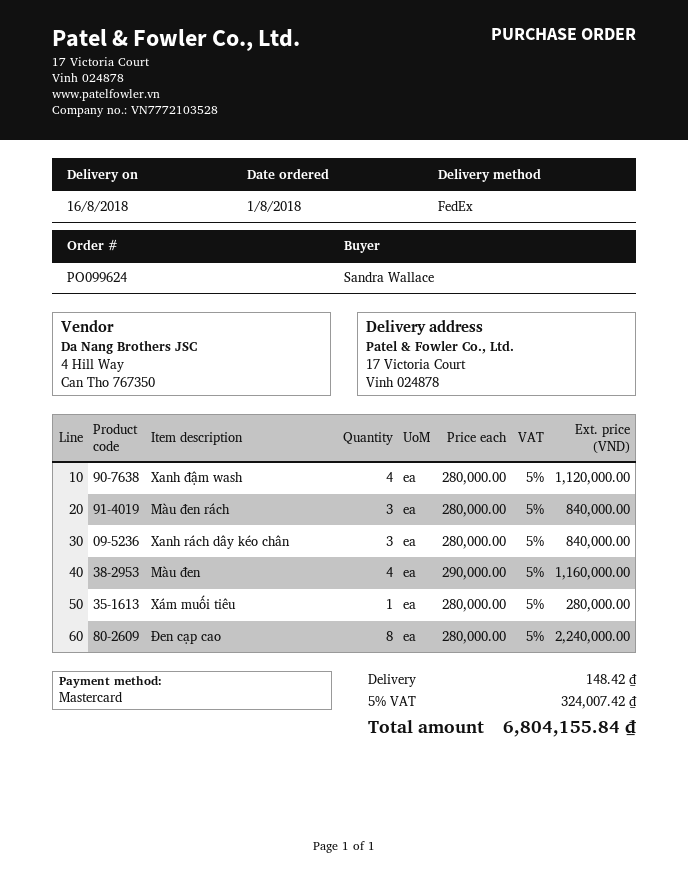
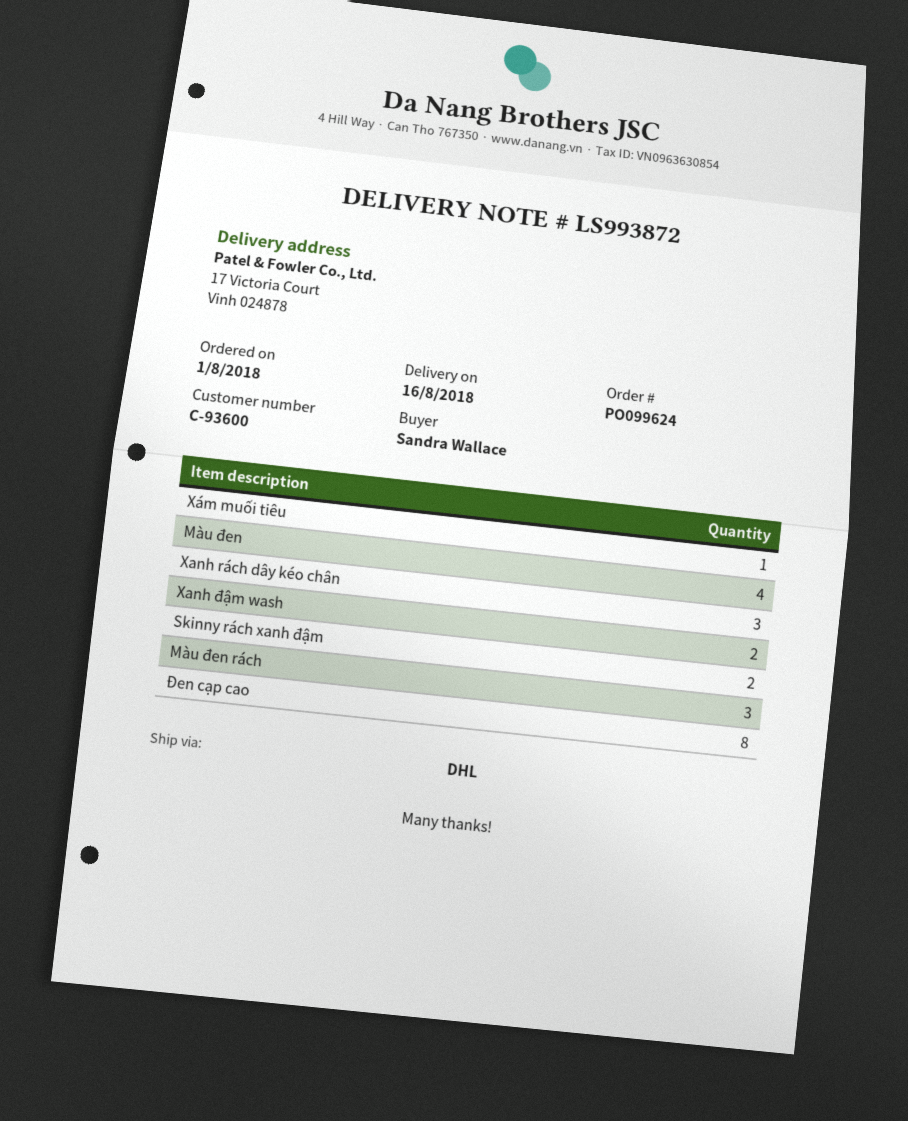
shipping method: FedEx -> DHL
Xanh đậm wash: 4 -> 2
Skinny rách xanh đậm: none -> 2

